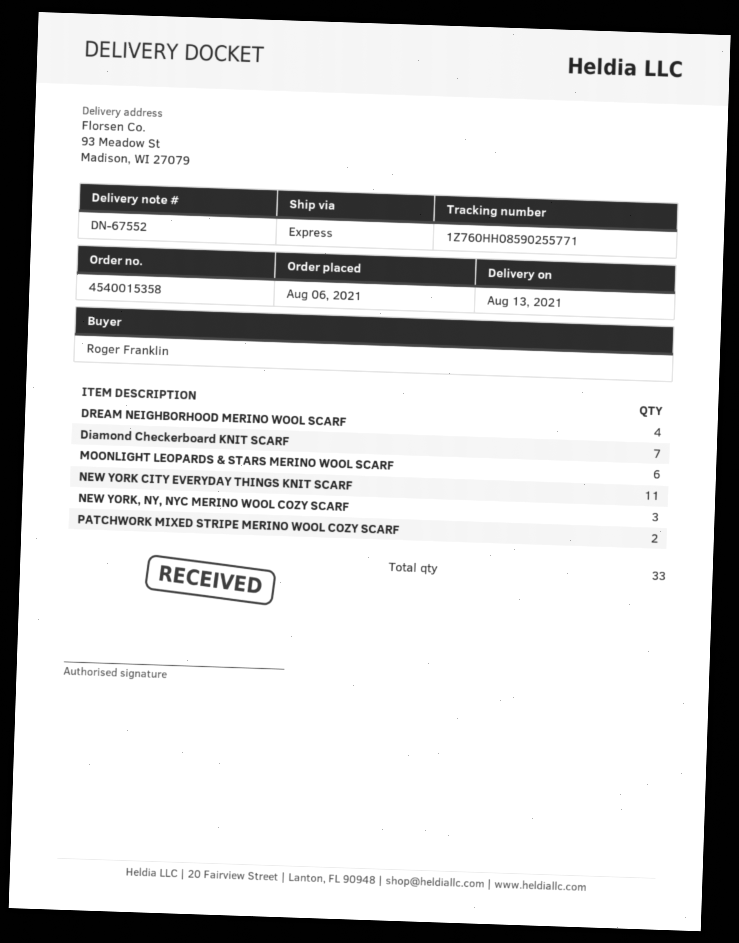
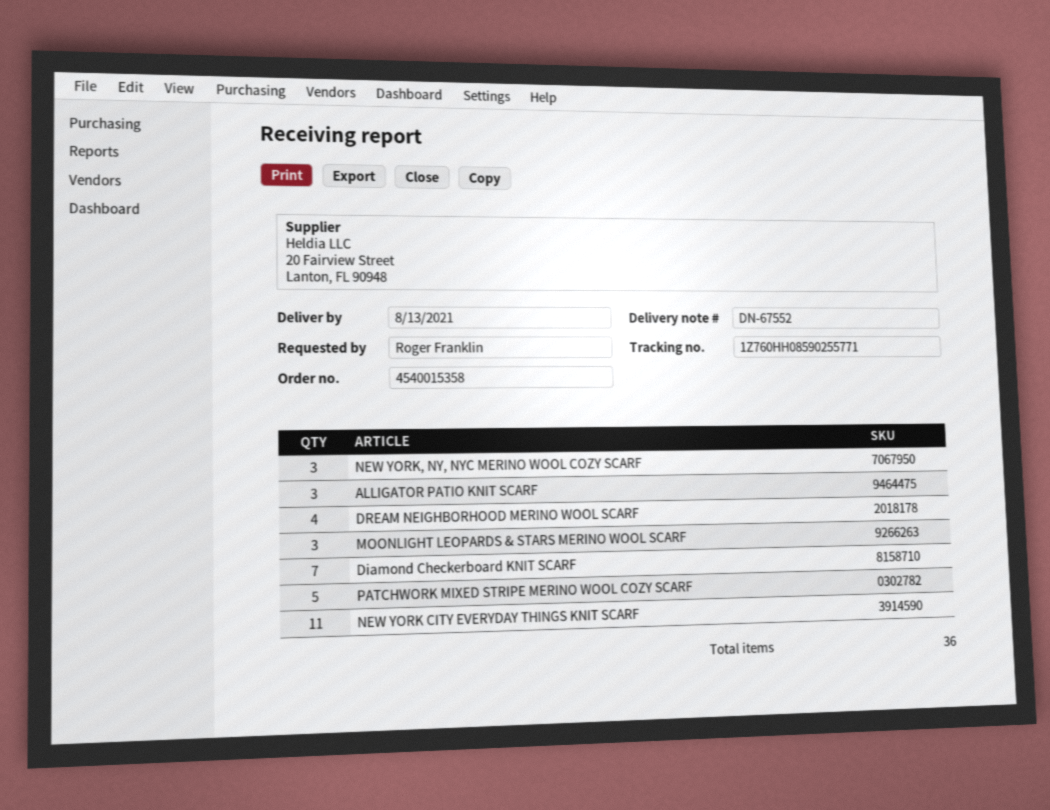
MOONLIGHT LEOPARDS & STARS MERINO WOOL SCARF: 6 -> 3
PATCHWORK MIXED STRIPE MERINO WOOL COZY SCARF: 2 -> 5
ALLIGATOR PATIO KNIT SCARF: none -> 3
total quantity: 33 -> 36

